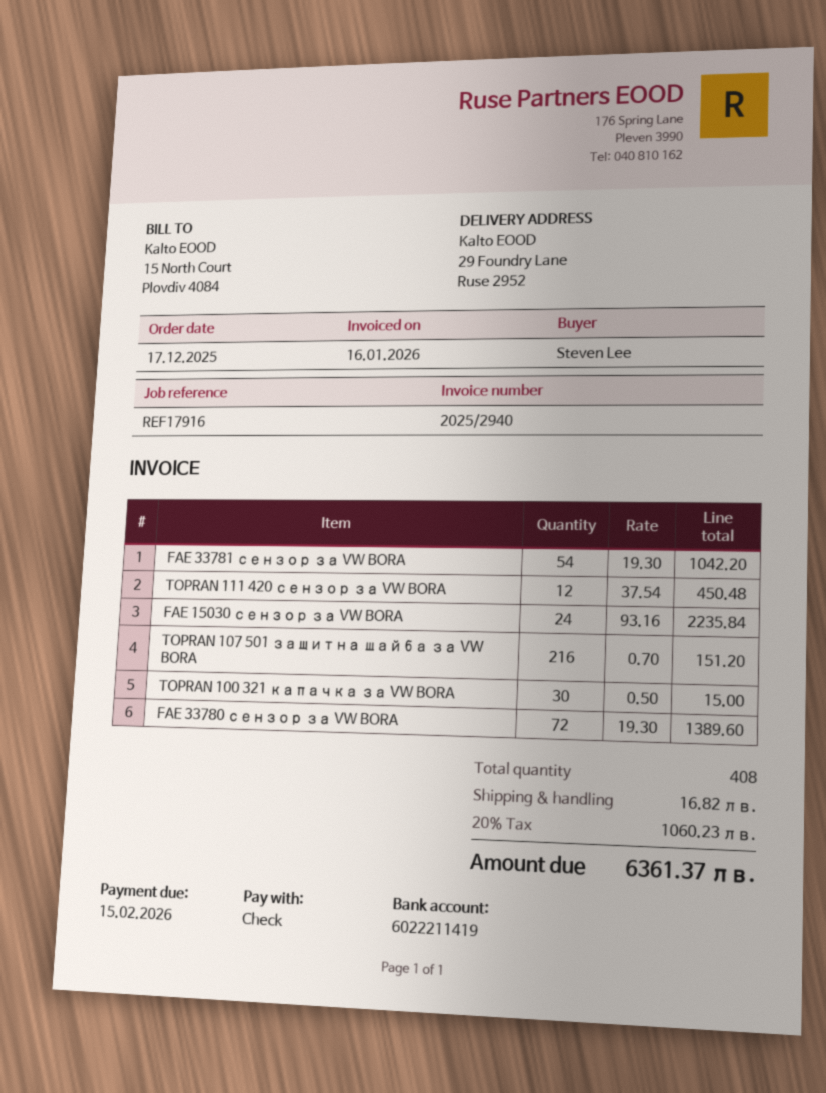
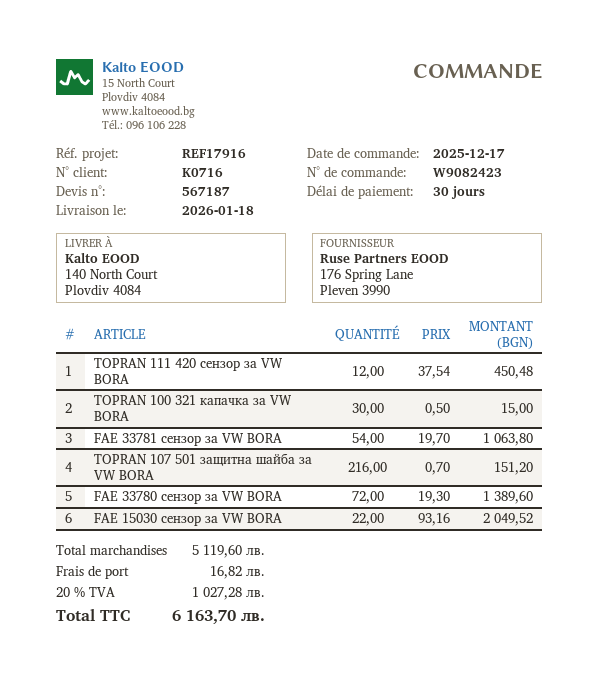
ship to: 29 Foundry Lane, Ruse 2952 -> 140 North Court, Plovdiv 4084
FAE 33781 сензор за VW BORA: 54 x 19.30 = 1042.20 -> 54 x 19.70 = 1063.80
FAE 15030 сензор за VW BORA: 24 x 93.16 = 2235.84 -> 22 x 93.16 = 2049.52
tax: 20% = 1060.23 -> 20% = 1027.28
total: 6361.37 -> 6163.70

